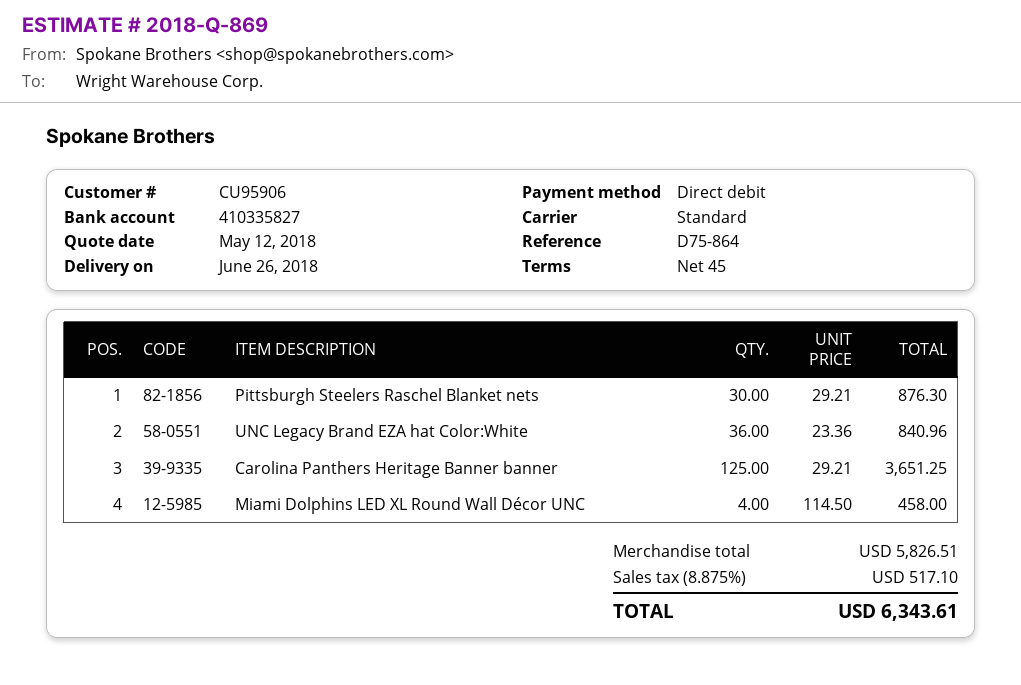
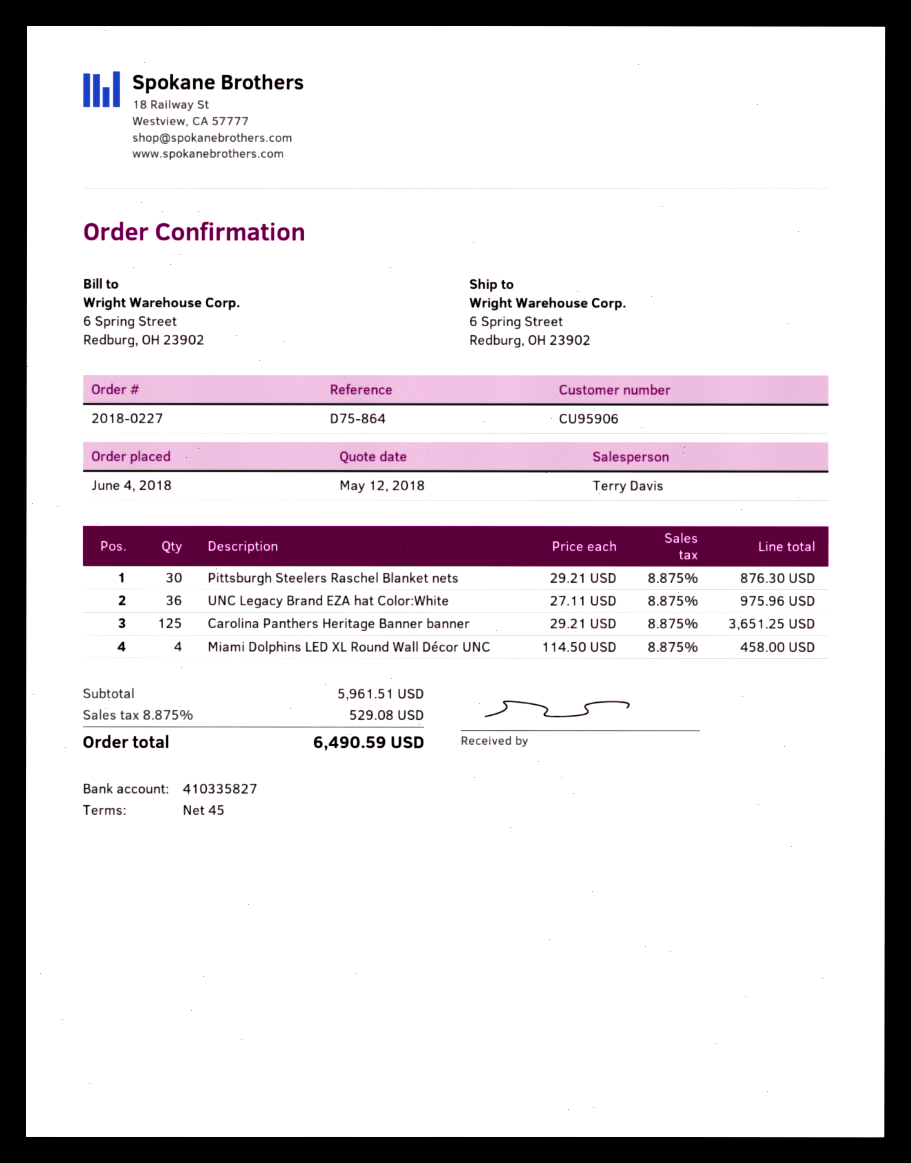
UNC Legacy Brand EZA hat Color:White: 36 x 23.36 = 840.96 -> 36 x 27.11 = 975.96
subtotal: 5826.51 -> 5961.51
tax: 8.875% = 517.10 -> 8.875% = 529.08
total: 6343.61 -> 6490.59

